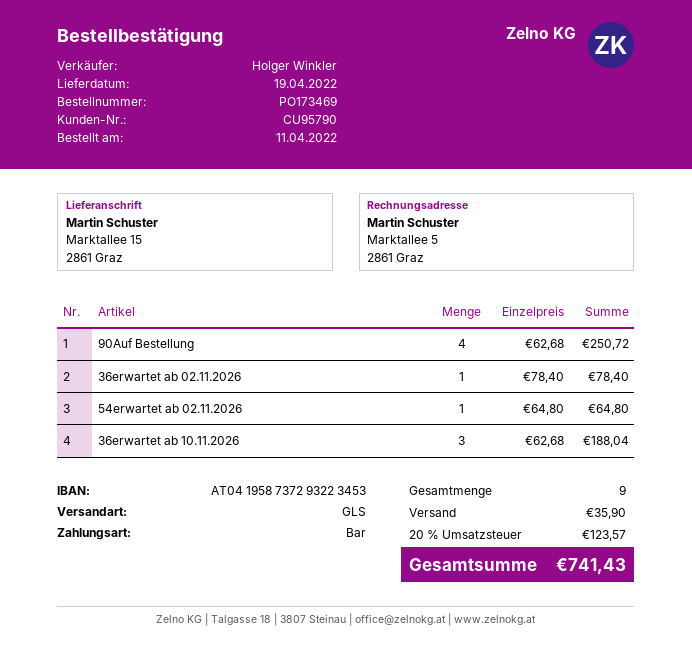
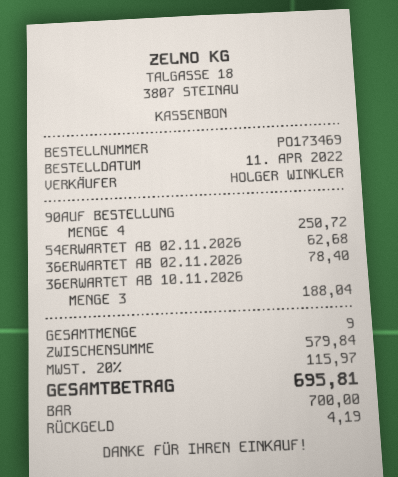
54erwartet ab 02.11.2026: 1 for 64.80 -> 1 for 62.68
shipping: 35.90 -> none
tax: 20% = 123.57 -> 20% = 115.97
total: 741.43 -> 695.81

